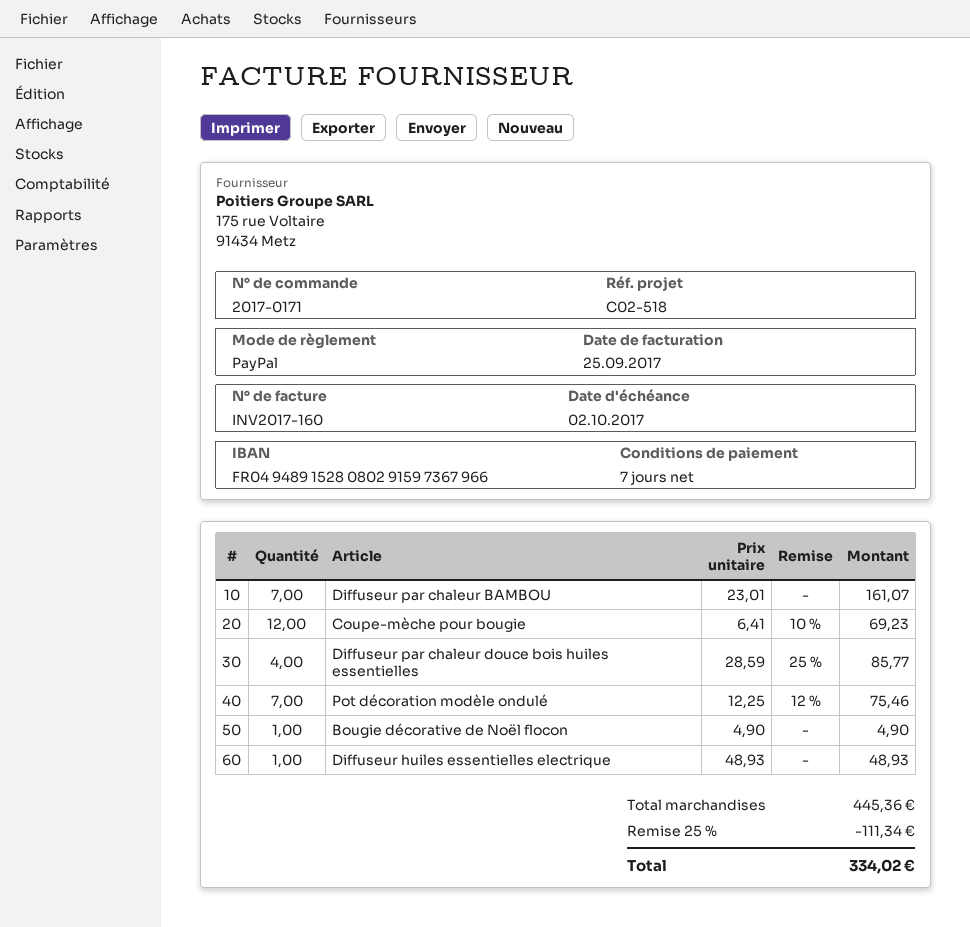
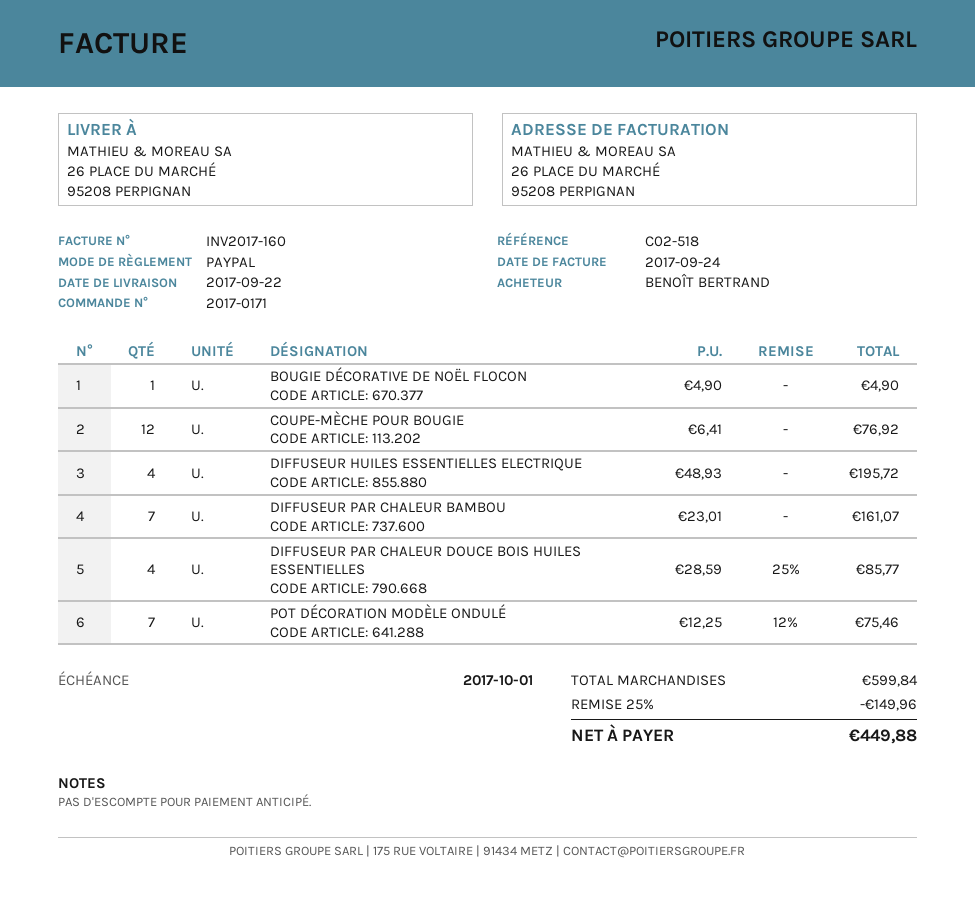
invoice date: 2017-09-25 -> 2017-09-24
due date: 2017-10-02 -> 2017-10-01
Coupe-mèche pour bougie: 12 x 6.41 - 10% = 69.23 -> 12 x 6.41 = 76.92
Diffuseur huiles essentielles electrique: 1 x 48.93 = 48.93 -> 4 x 48.93 = 195.72
subtotal: 445.36 -> 599.84
discount: 25% = 111.34 -> 25% = 149.96
total: 334.02 -> 449.88

